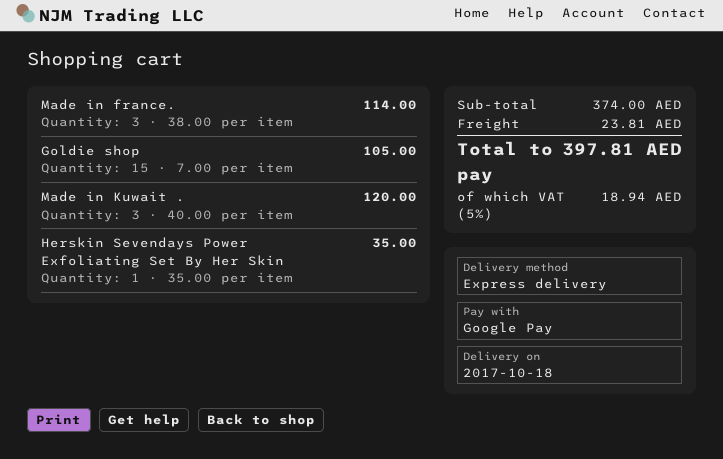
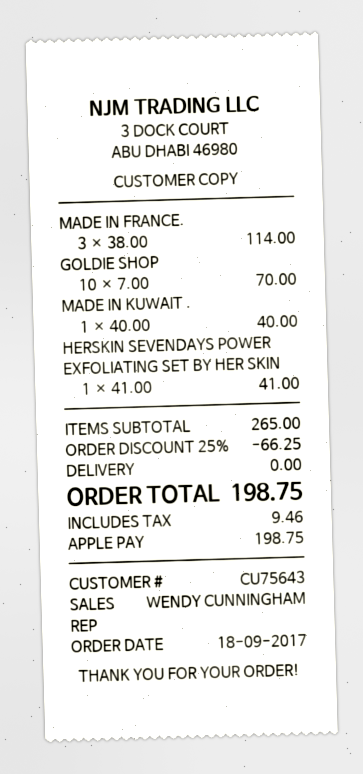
payment method: Google Pay -> Apple Pay
Goldie shop: 15 x 7.00 = 105.00 -> 10 x 7.00 = 70.00
Made in Kuwait .: 3 x 40.00 = 120.00 -> 1 x 40.00 = 40.00
Herskin Sevendays Power Exfoliating Set By Her Skin: 1 x 35.00 = 35.00 -> 1 x 41.00 = 41.00
subtotal: 374.00 -> 265.00
discount: none -> 25% = 66.25
shipping: 23.81 -> 0.00
tax: 18.94 -> 9.46
total: 397.81 -> 198.75

